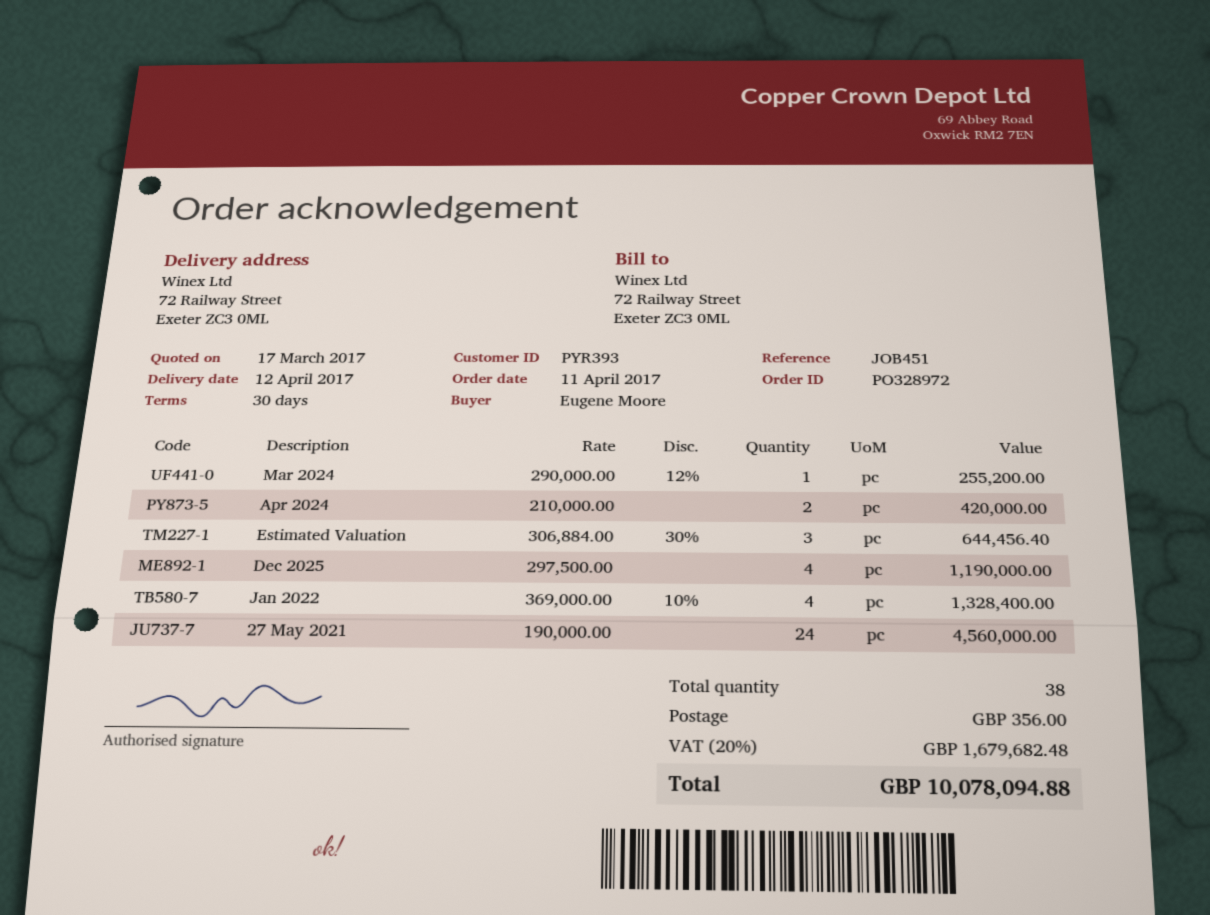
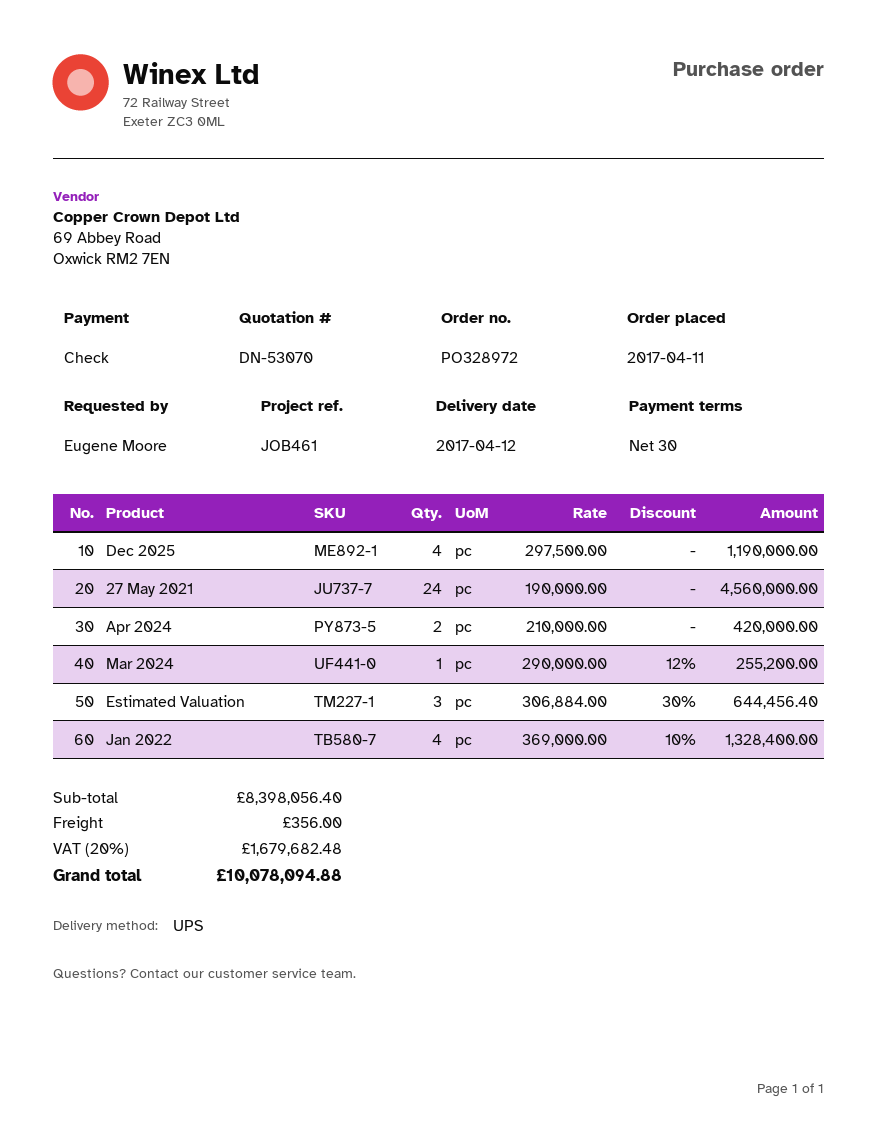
reference: JOB451 -> JOB461

